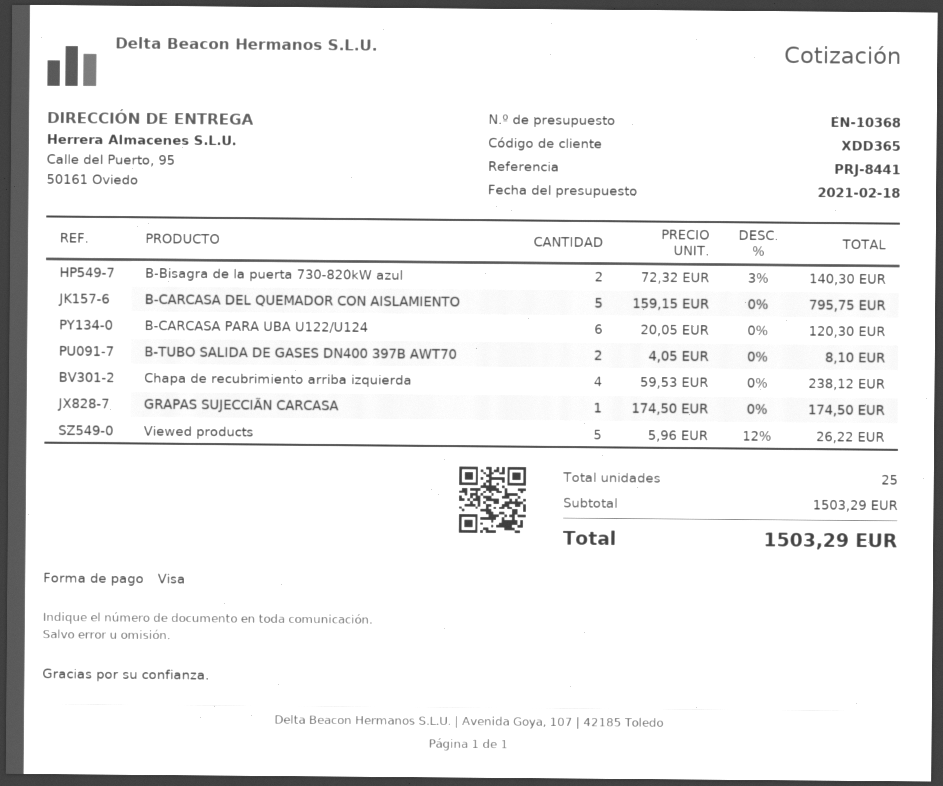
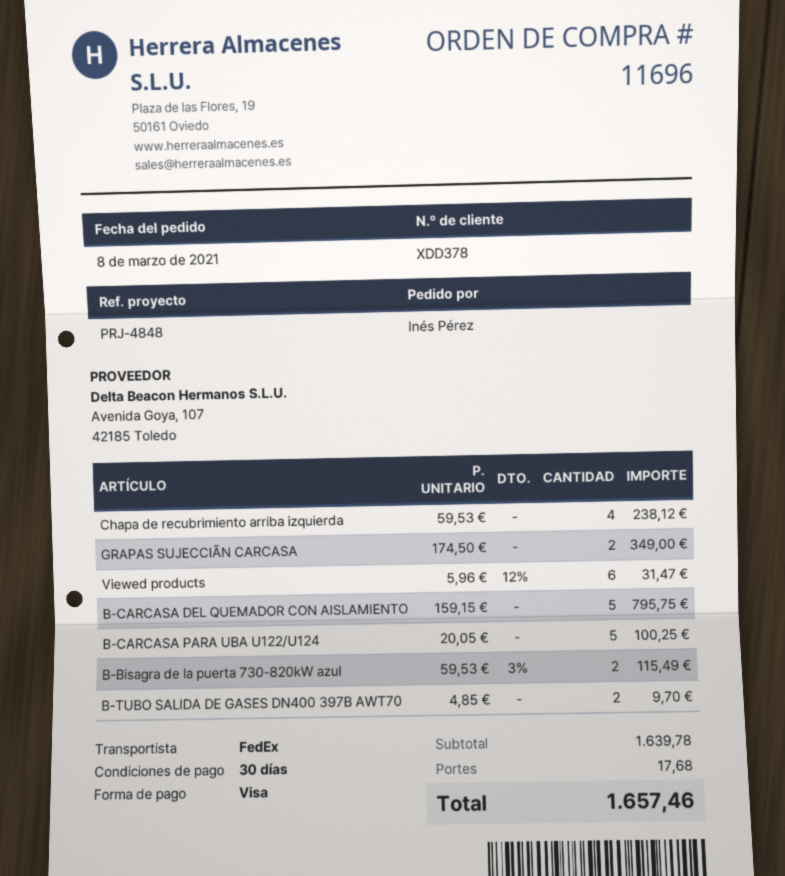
customer number: XDD365 -> XDD378
reference: PRJ-8441 -> PRJ-4848
B-Bisagra de la puerta 730-820kW azul: 2 x 72.32 - 3% = 140.30 -> 2 x 59.53 - 3% = 115.49
B-CARCASA PARA UBA U122/U124: 6 x 20.05 = 120.30 -> 5 x 20.05 = 100.25
B-TUBO SALIDA DE GASES DN400 397B AWT70: 2 x 4.05 = 8.10 -> 2 x 4.85 = 9.70
GRAPAS SUJECCIÃN CARCASA: 1 x 174.50 = 174.50 -> 2 x 174.50 = 349.00
Viewed products: 5 x 5.96 - 12% = 26.22 -> 6 x 5.96 - 12% = 31.47
subtotal: 1503.29 -> 1639.78
shipping: none -> 17.68
total: 1503.29 -> 1657.46

